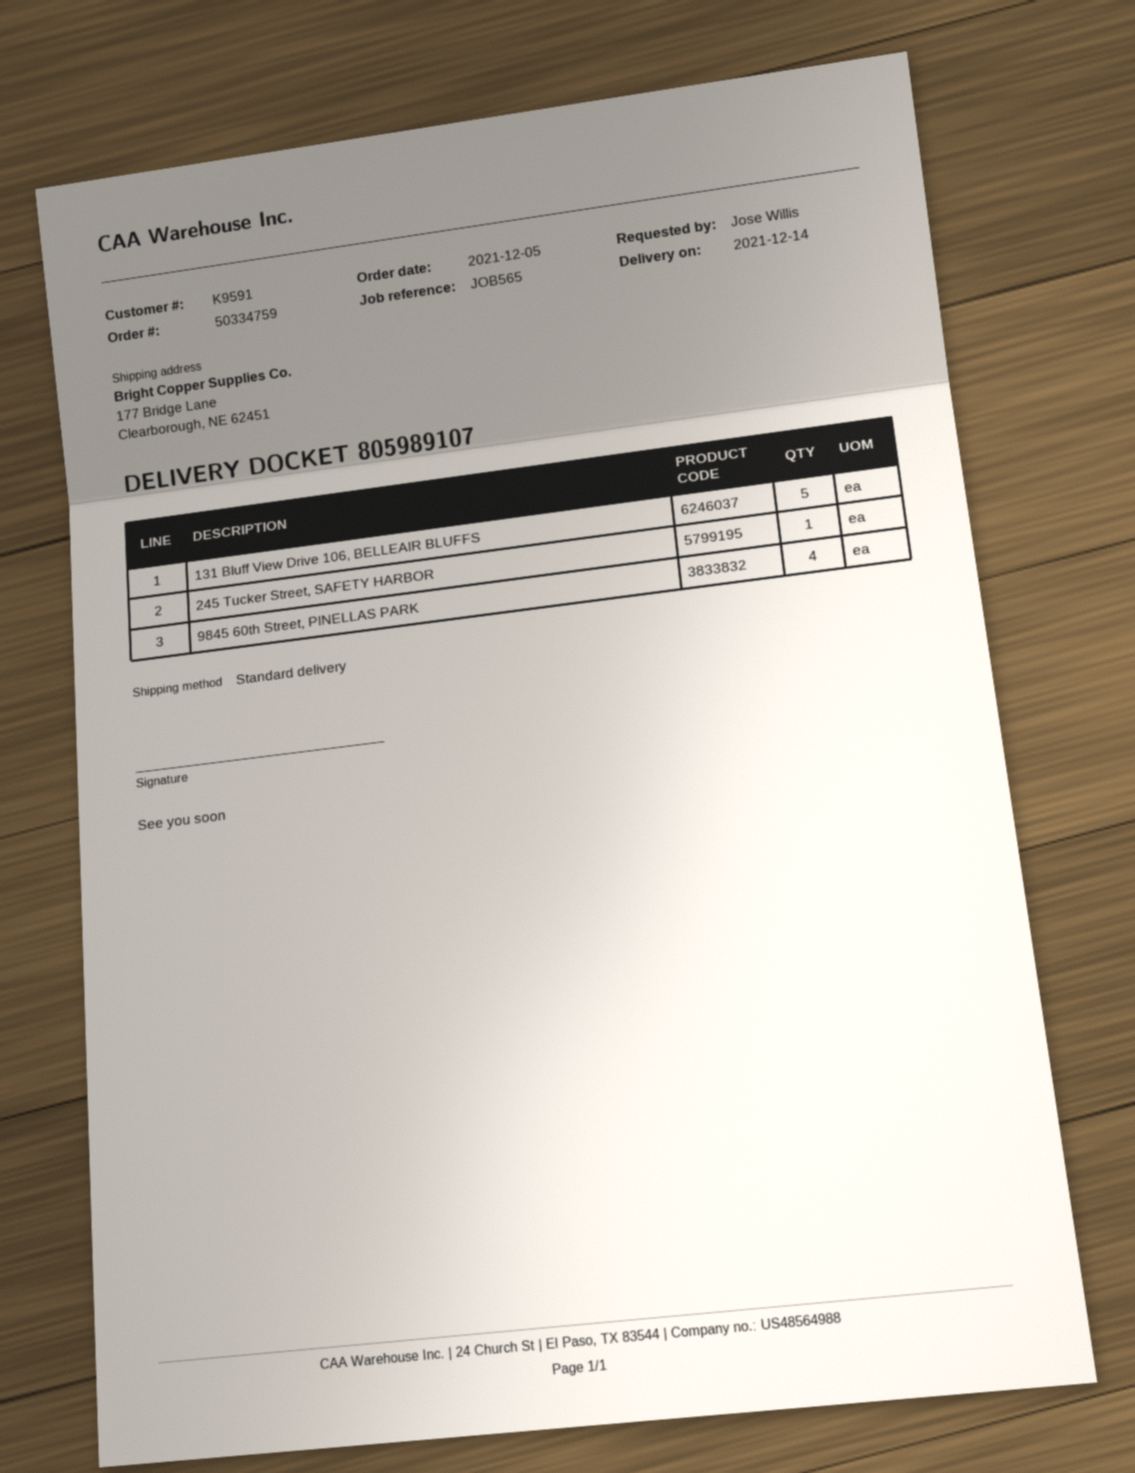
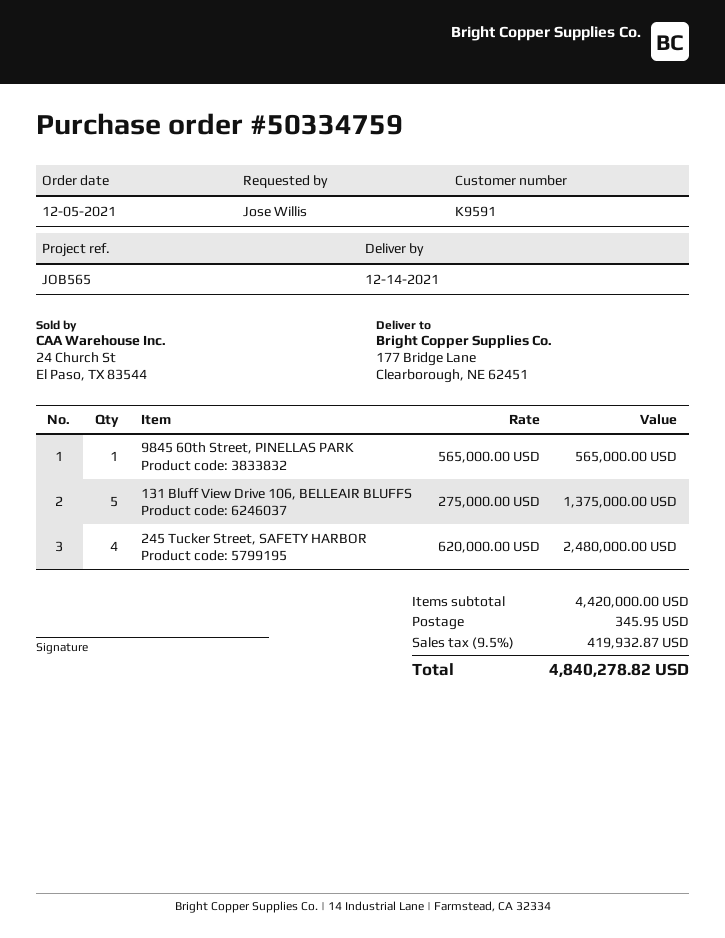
245 Tucker Street, SAFETY HARBOR: 1 -> 4
9845 60th Street, PINELLAS PARK: 4 -> 1

